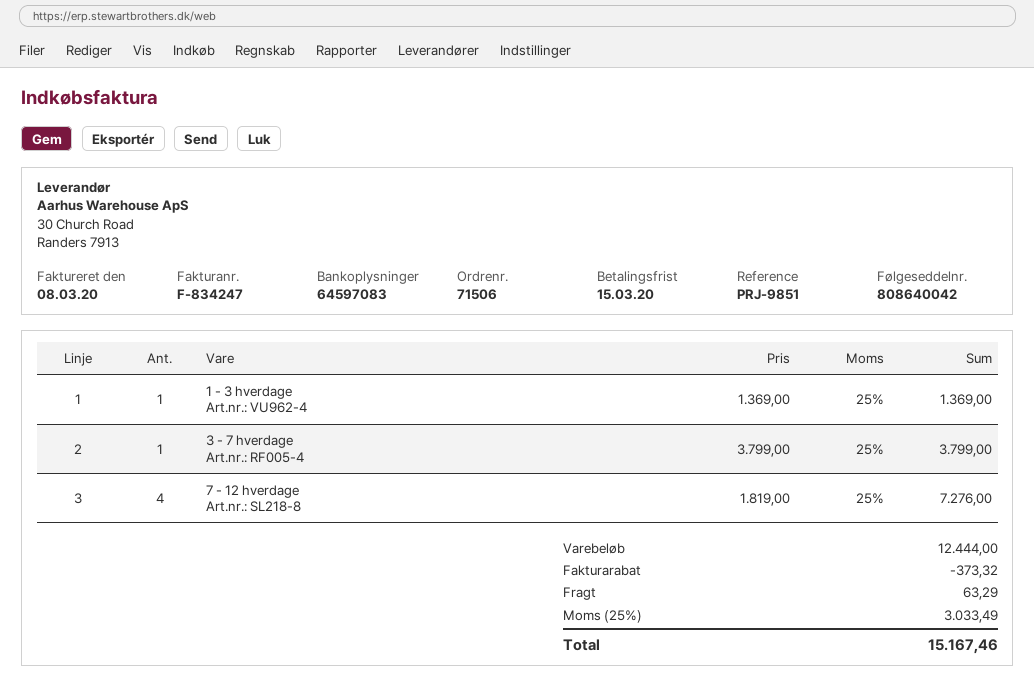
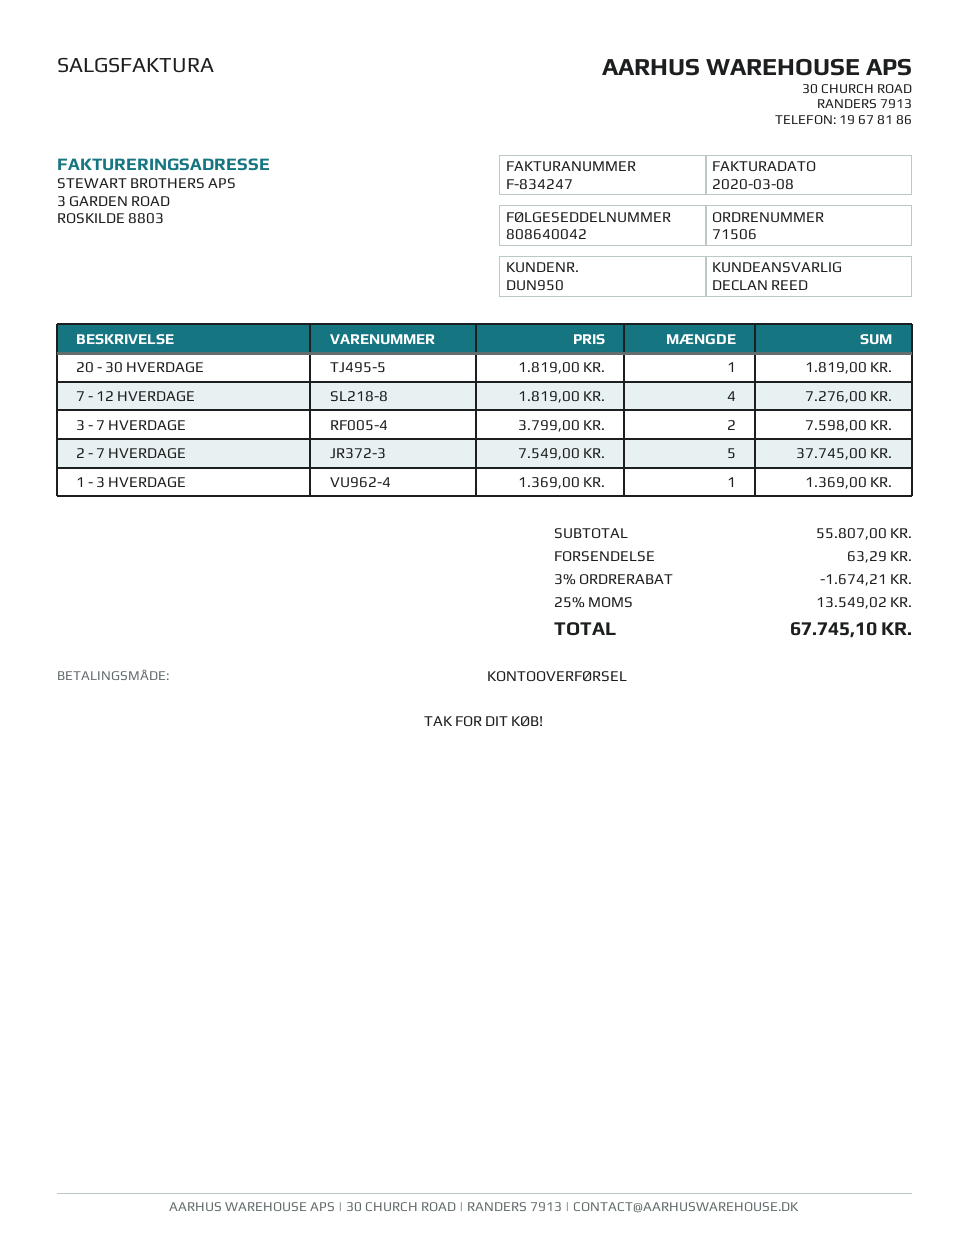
3 - 7 hverdage: 1 x 3799.00 = 3799.00 -> 2 x 3799.00 = 7598.00
20 - 30 HVERDAGE: none -> 1 x 1819.00 = 1819.00
2 - 7 HVERDAGE: none -> 5 x 7549.00 = 37745.00
subtotal: 12444.00 -> 55807.00
discount: 373.32 -> 1674.21
tax: 25% = 3033.49 -> 25% = 13549.02
total: 15167.46 -> 67745.10

